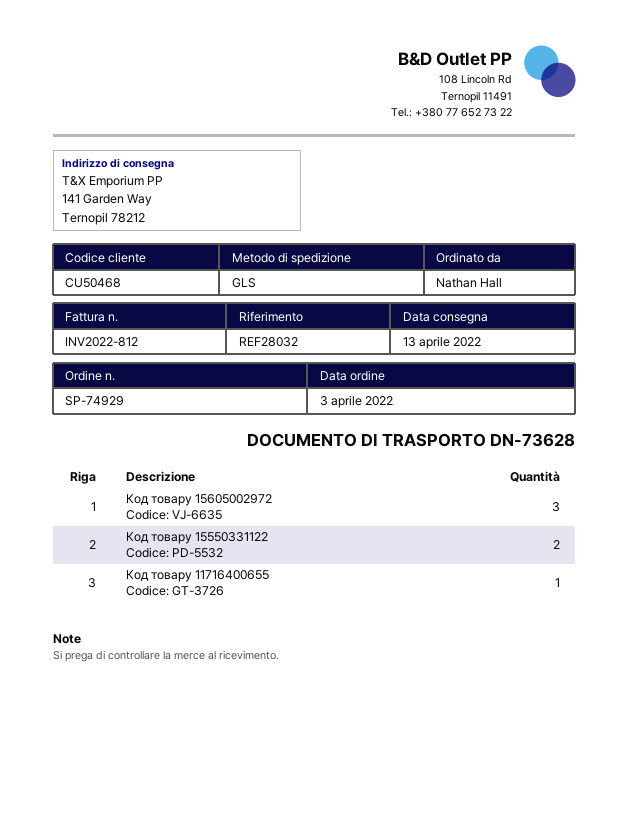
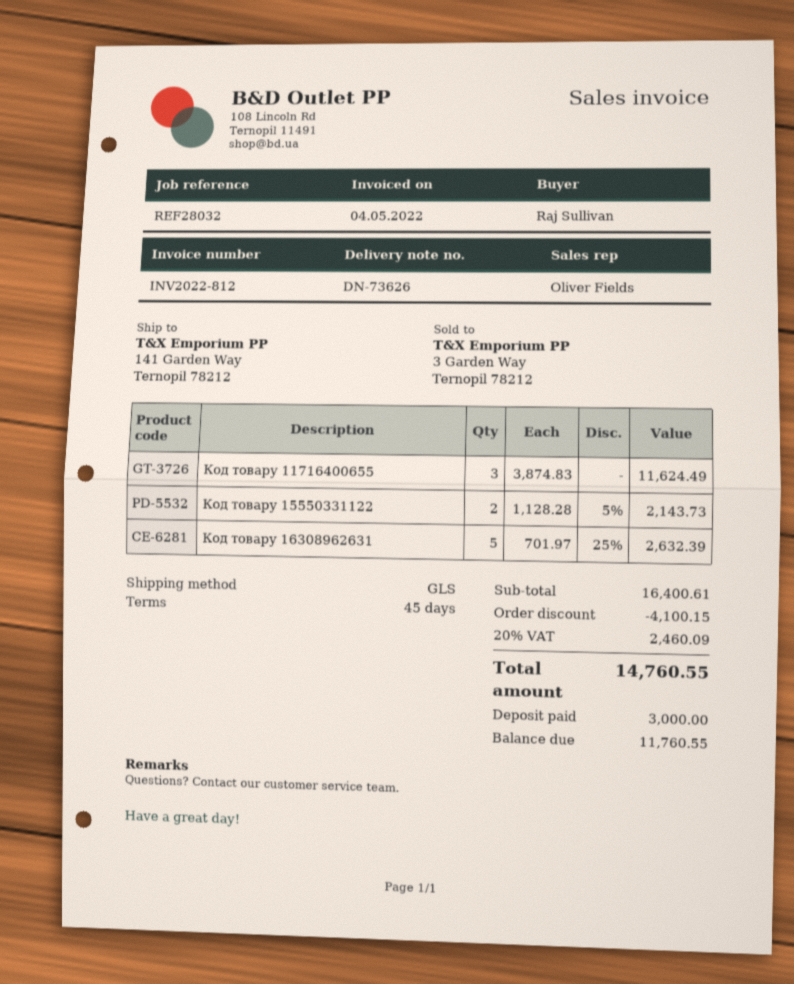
delivery note number: DN-73628 -> DN-73626
ordered by: Nathan Hall -> Raj Sullivan
Код товару 15605002972: 3 -> none
Код товару 11716400655: 1 -> 3
Код товару 16308962631: none -> 5

